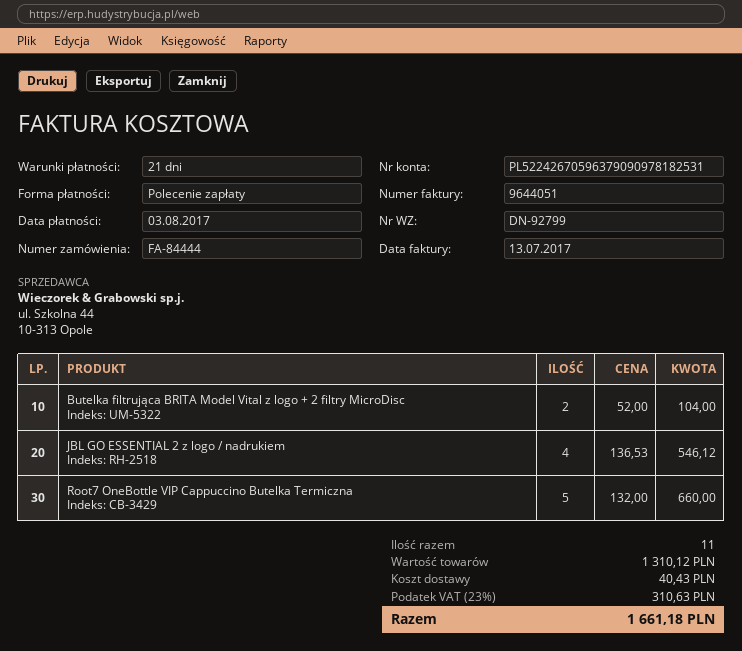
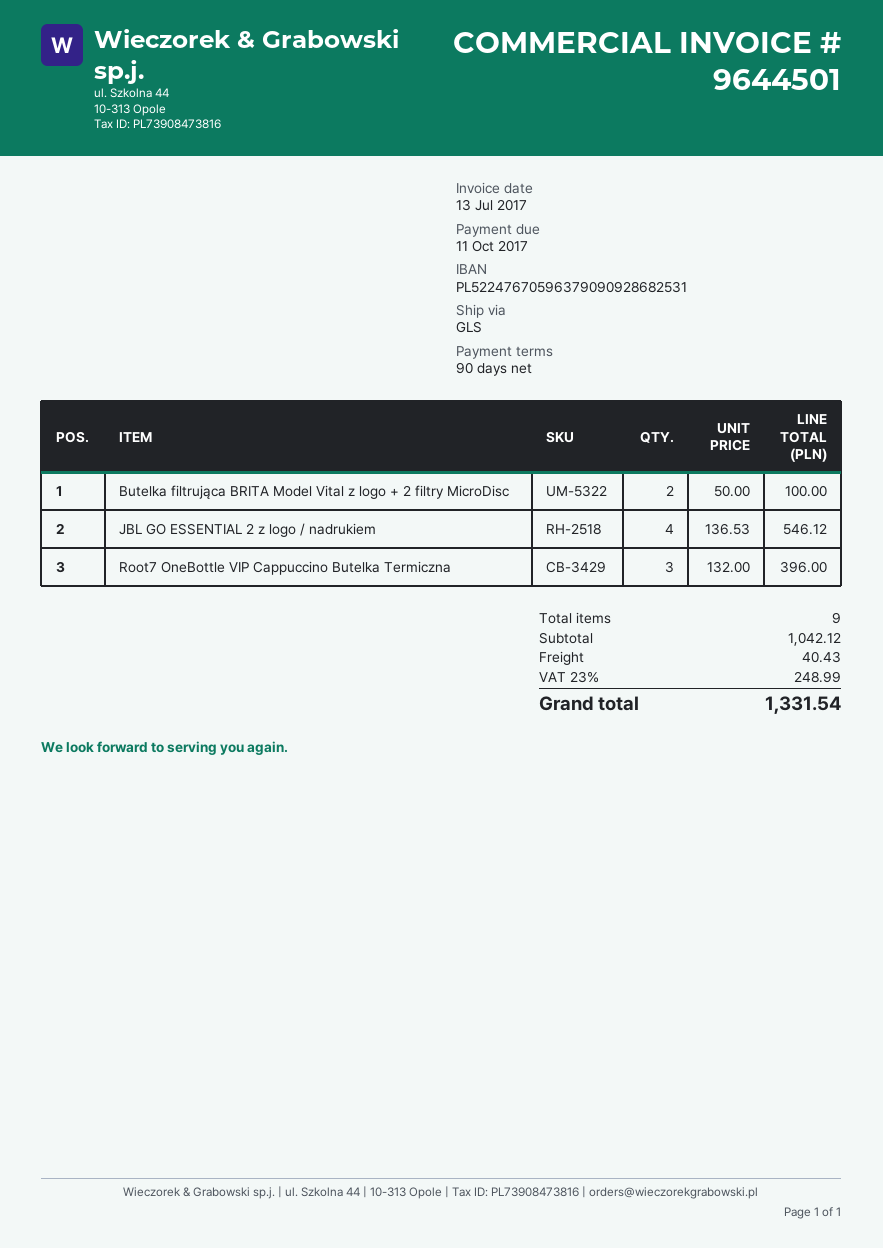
invoice number: 9644051 -> 9644501
payment terms: 21 days -> 90 days
due date: 2017-08-03 -> 2017-10-11
bank account: PL52242670596379090978182531 -> PL52247670596379090928682531
Butelka filtrująca BRITA Model Vital z logo + 2 filtry MicroDisc: 2 x 52.00 = 104.00 -> 2 x 50.00 = 100.00
Root7 OneBottle VIP Cappuccino Butelka Termiczna: 5 x 132.00 = 660.00 -> 3 x 132.00 = 396.00
total quantity: 11 -> 9
subtotal: 1310.12 -> 1042.12
tax: 23% = 310.63 -> 23% = 248.99
total: 1661.18 -> 1331.54

